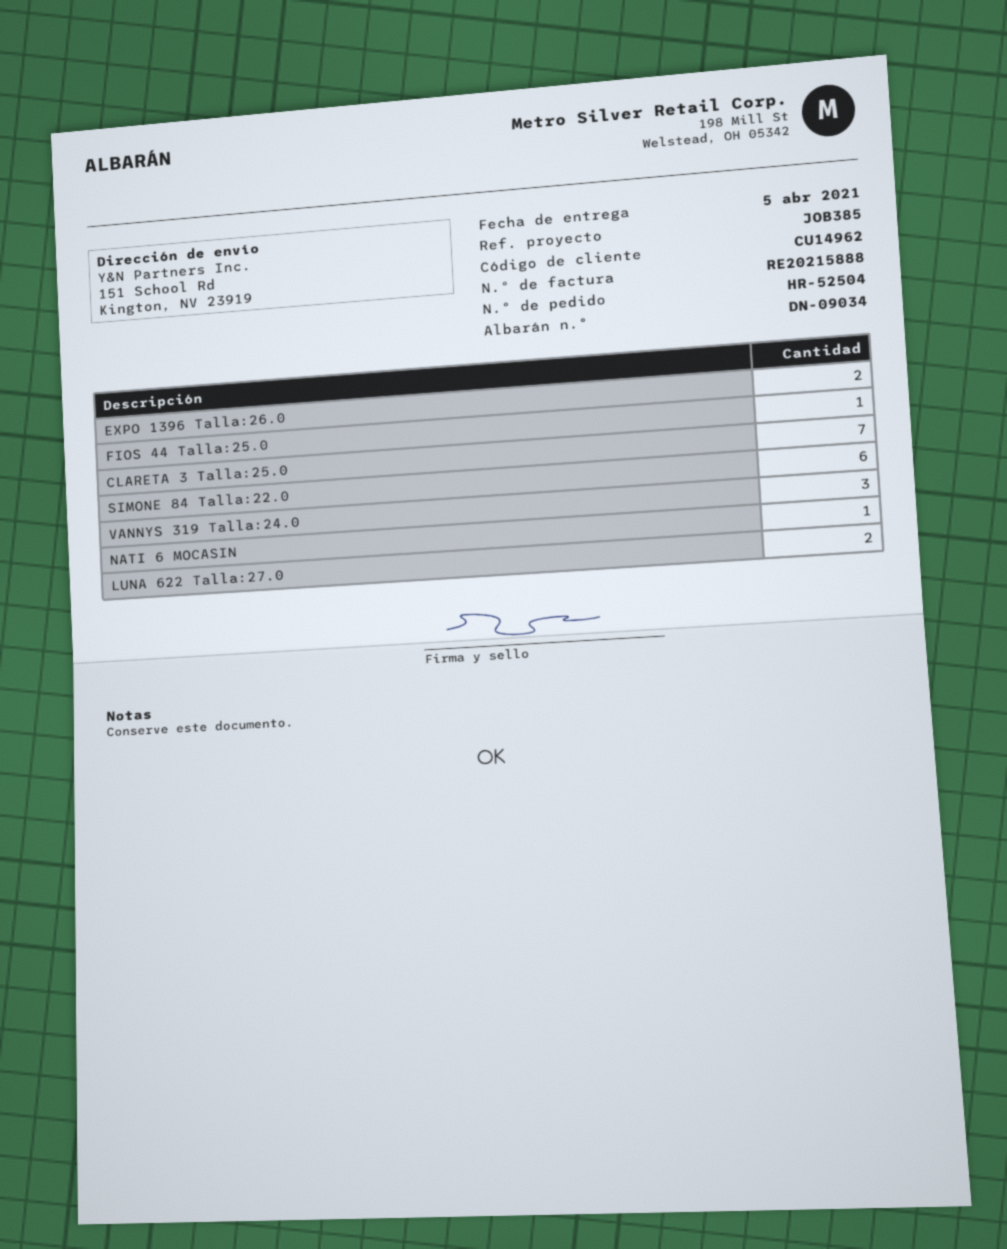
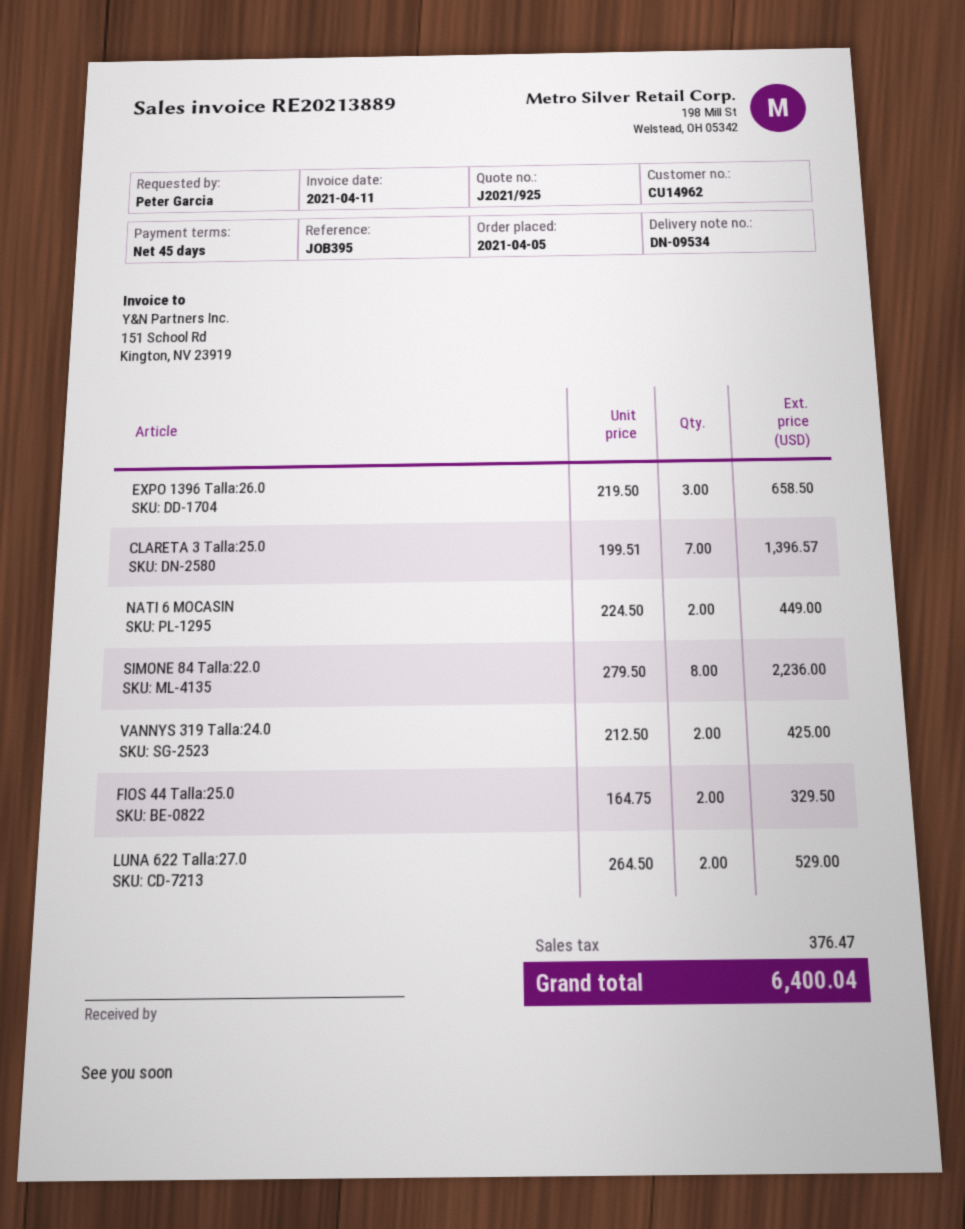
delivery note number: DN-09034 -> DN-09534
invoice number: RE20215888 -> RE20213889
reference: JOB385 -> JOB395
EXPO 1396 Talla:26.0: 2 -> 3
FIOS 44 Talla:25.0: 1 -> 2
SIMONE 84 Talla:22.0: 6 -> 8
VANNYS 319 Talla:24.0: 3 -> 2
NATI 6 MOCASIN: 1 -> 2

